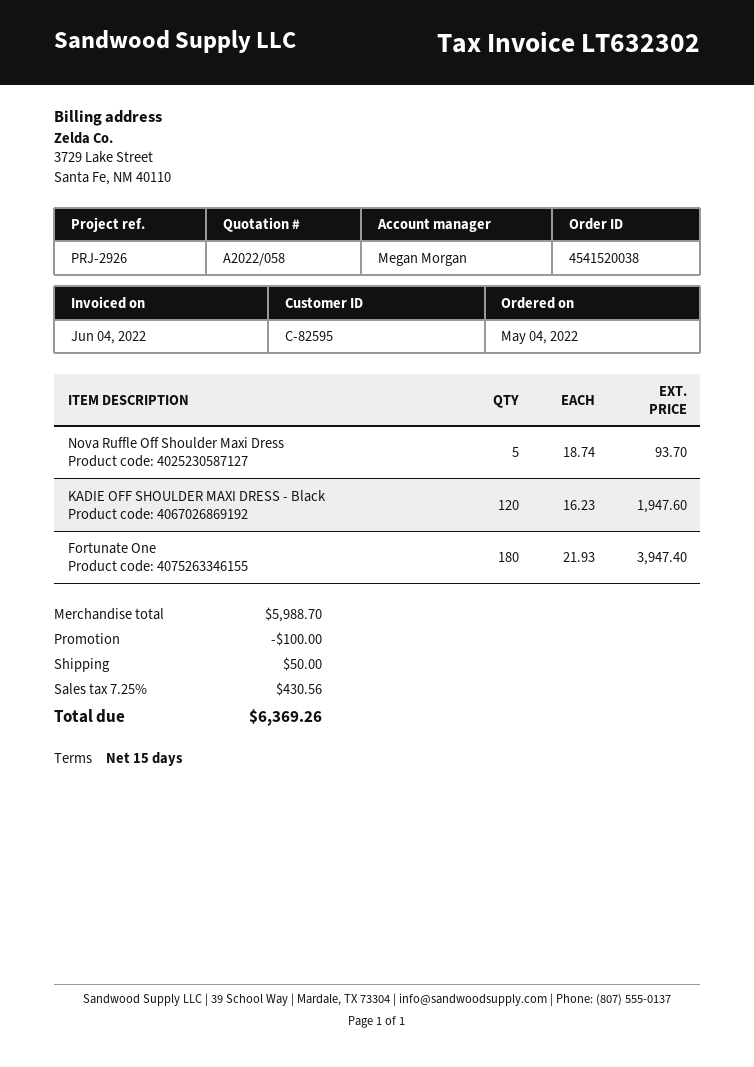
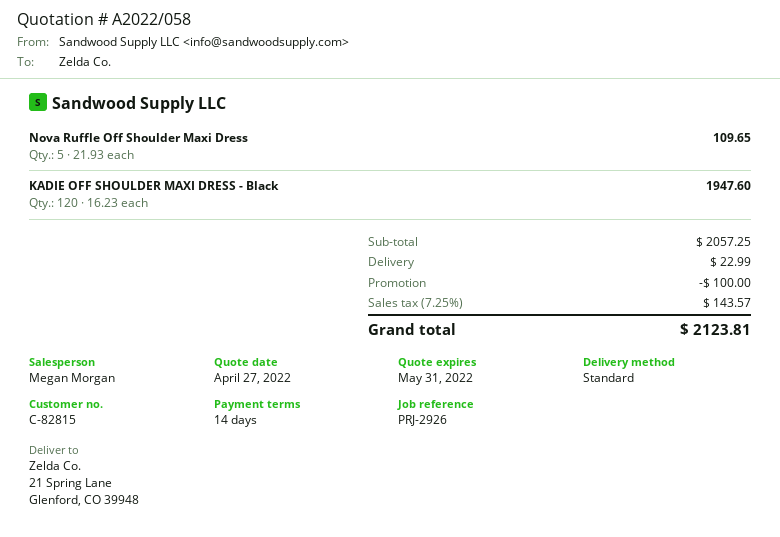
payment terms: 15 days -> 14 days
customer number: C-82595 -> C-82815
Nova Ruffle Off Shoulder Maxi Dress: 5 x 18.74 = 93.70 -> 5 x 21.93 = 109.65
Fortunate One: 180 x 21.93 = 3947.40 -> none
subtotal: 5988.70 -> 2057.25
shipping: 50.00 -> 22.99
tax: 7.25% = 430.56 -> 7.25% = 143.57
total: 6369.26 -> 2123.81

